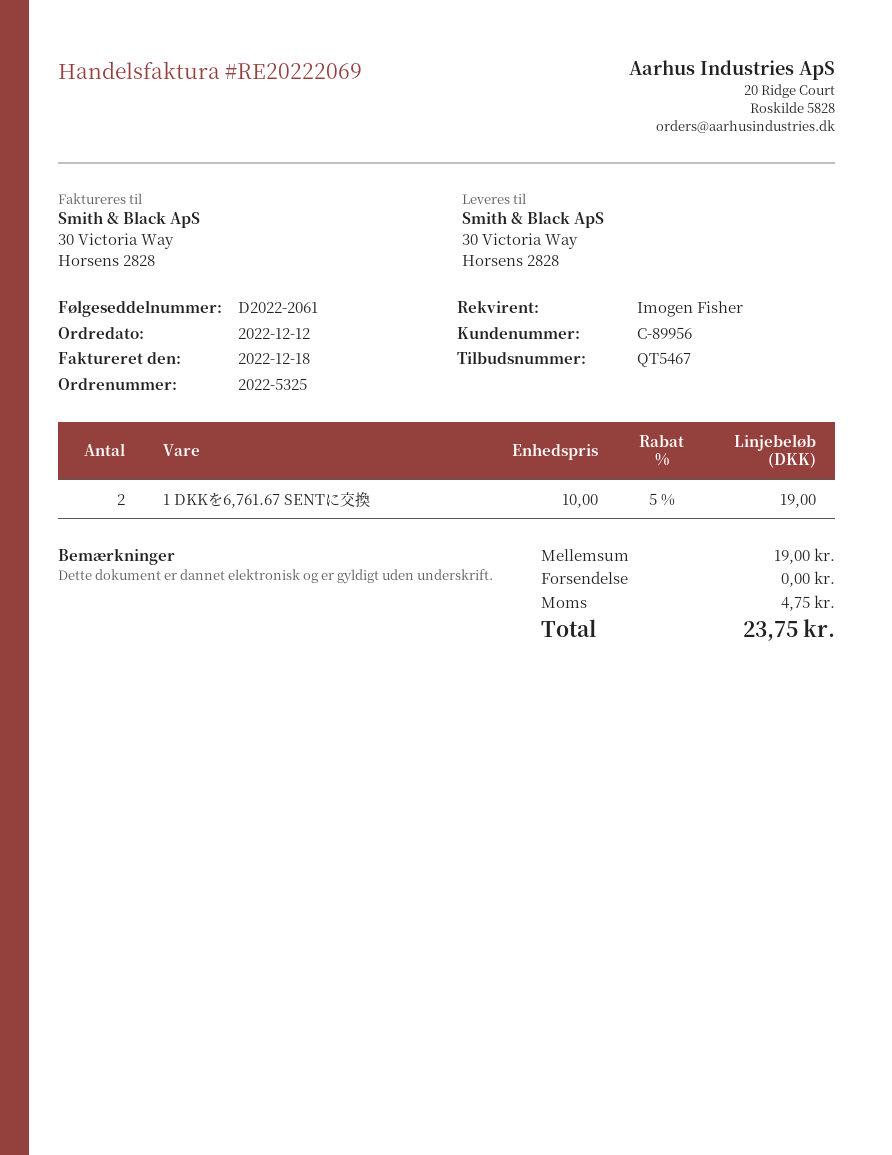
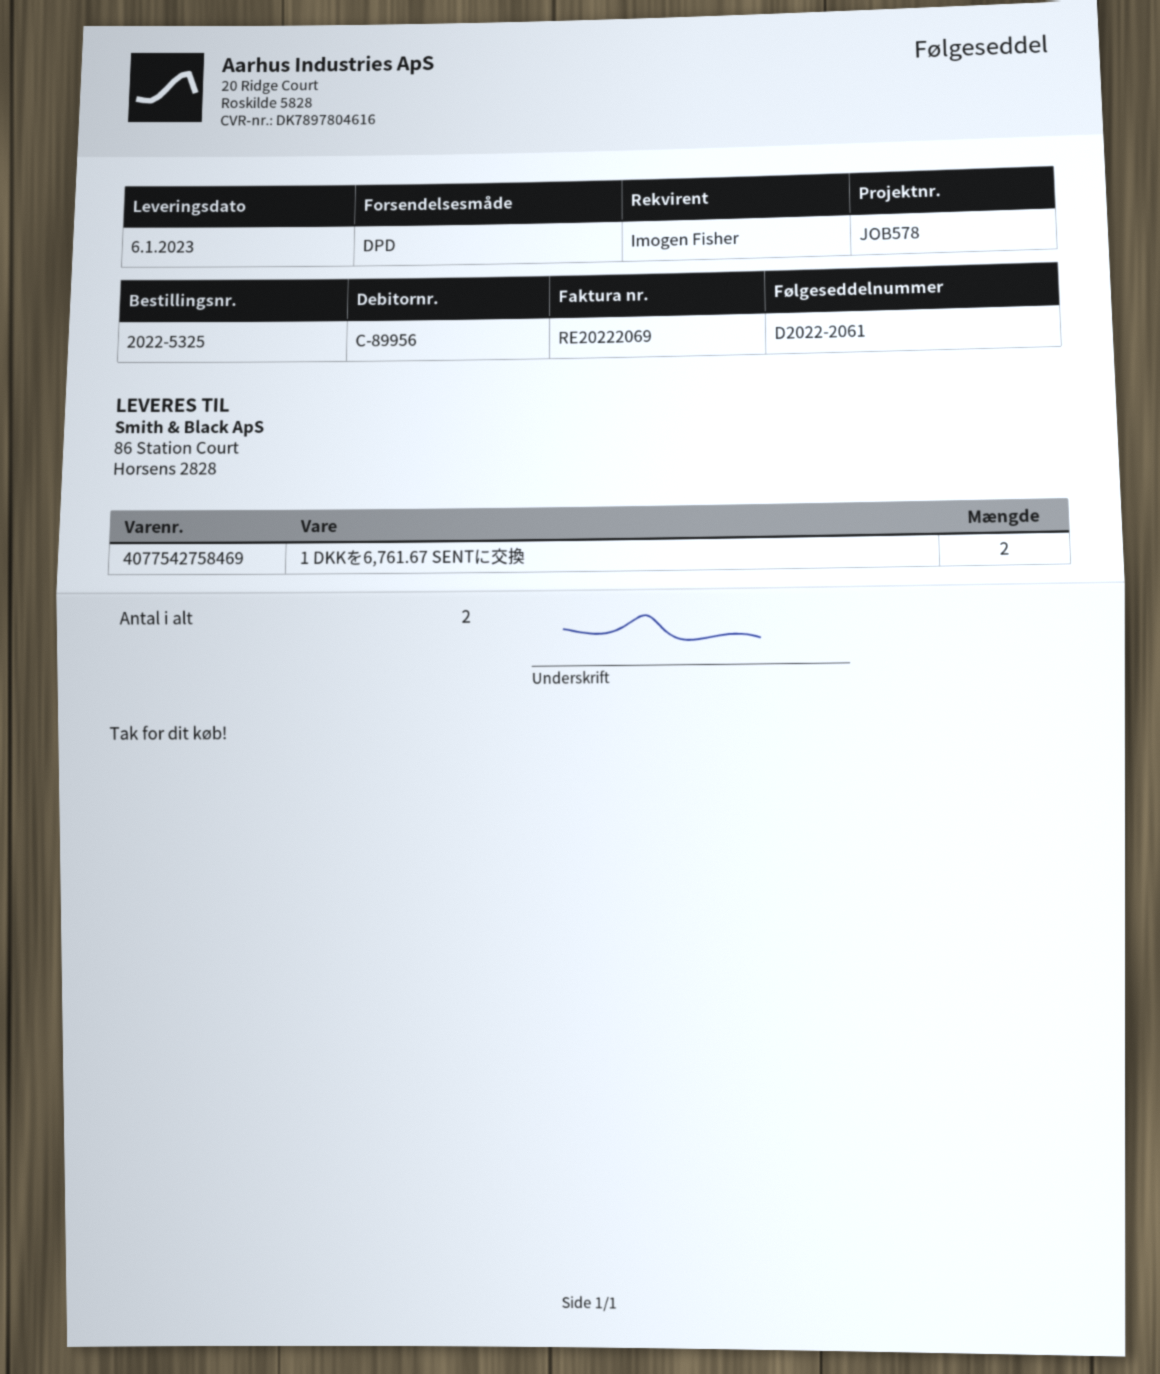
ship to: 30 Victoria Way, Horsens 2828 -> 86 Station Court, Horsens 2828

